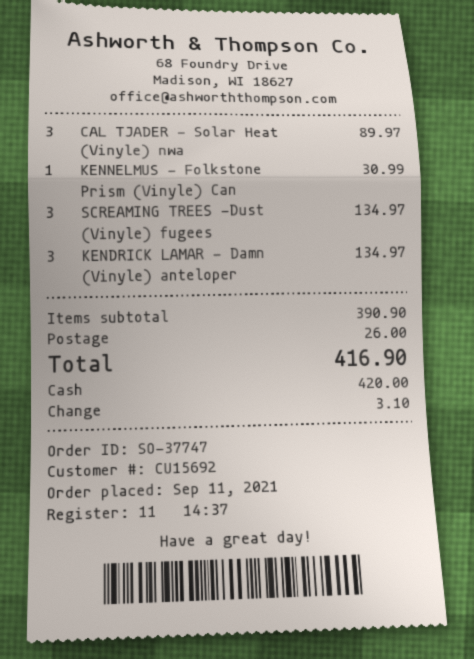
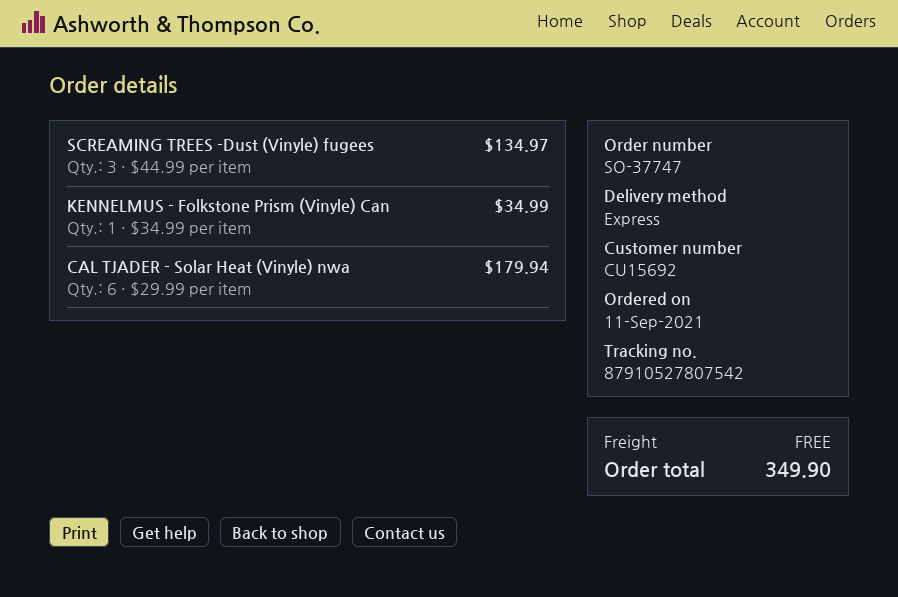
CAL TJADER - Solar Heat (Vinyle) nwa: 3 for 89.97 -> 6 for 179.94
KENNELMUS - Folkstone Prism (Vinyle) Can: 1 for 30.99 -> 1 for 34.99
KENDRICK LAMAR - Damn (Vinyle) anteloper: 3 for 134.97 -> none
shipping: 26.00 -> 0.00
total: 416.90 -> 349.90

